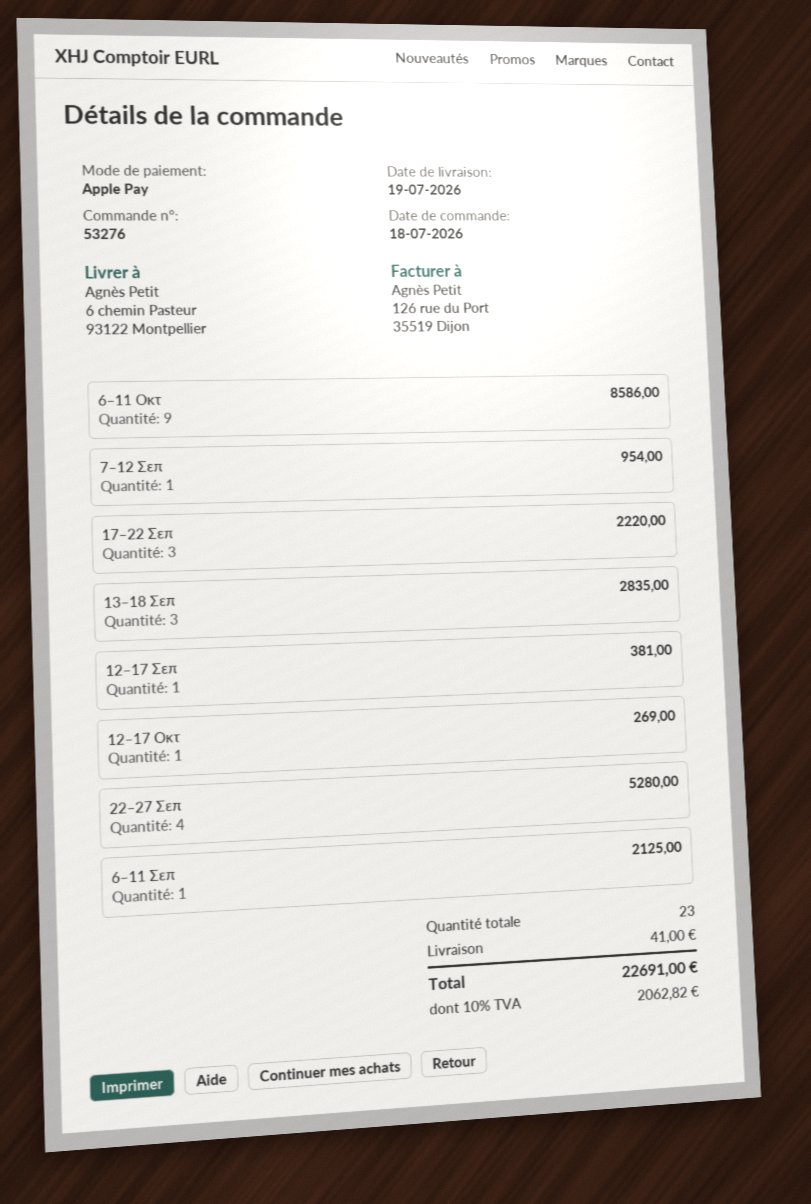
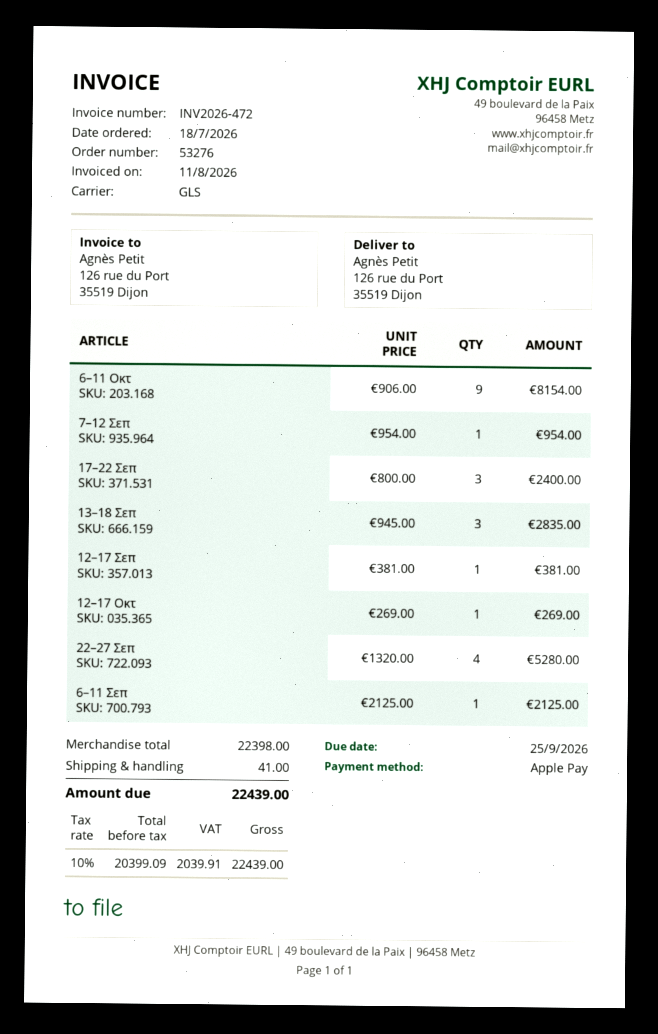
ship to: 6 chemin Pasteur, 93122 Montpellier -> 126 rue du Port, 35519 Dijon
6–11 Οκτ: 9 for 8586.00 -> 9 for 8154.00
17–22 Σεπ: 3 for 2220.00 -> 3 for 2400.00
tax: 10% = 2062.82 -> 10% = 2039.91
total: 22691.00 -> 22439.00

